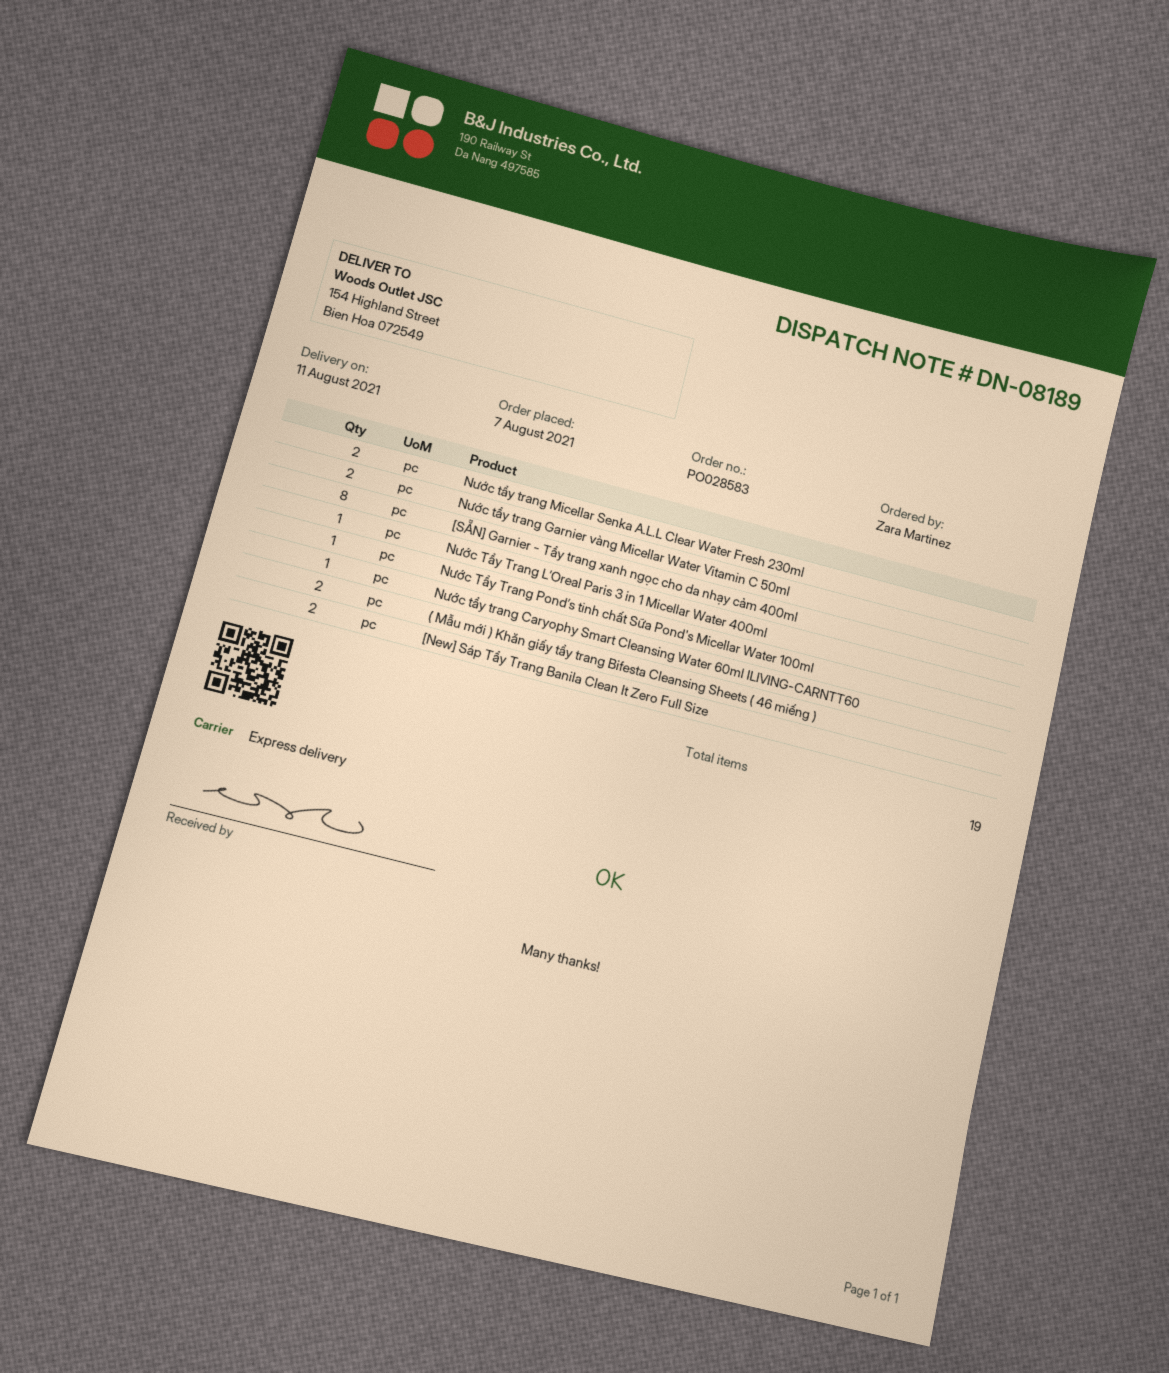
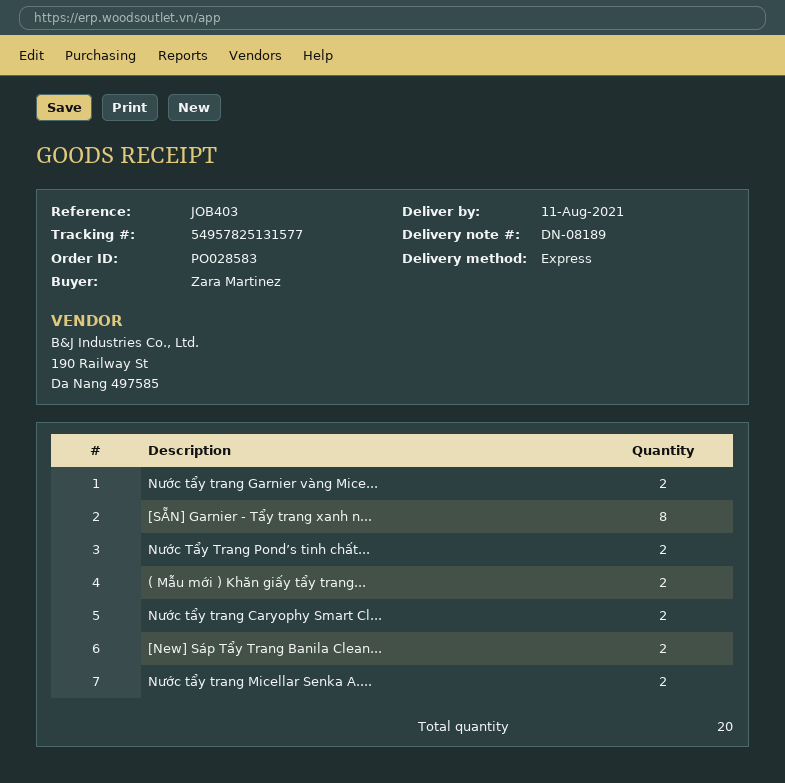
Nước Tẩy Trang L’Oreal Paris 3 in 1 Micellar Water 400ml: 1 -> none
Nước Tẩy Trang Pond’s tinh chất Sữa Pond's Micellar Water 100ml: 1 -> 2
Nước tẩy trang Caryophy Smart Cleansing Water 60ml ILIVING-CARNTT60: 1 -> 2
total quantity: 19 -> 20

